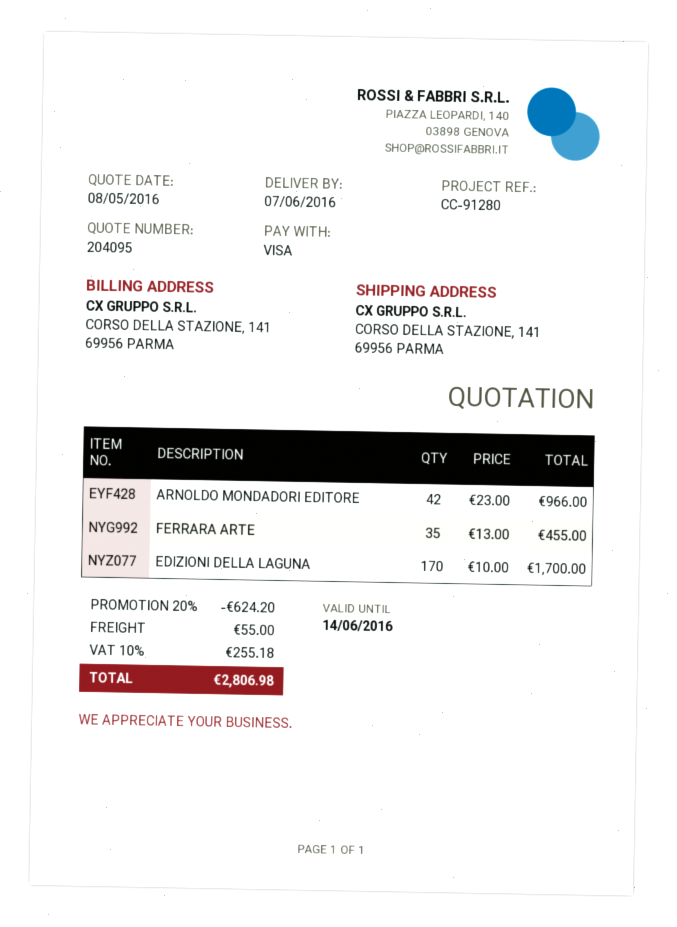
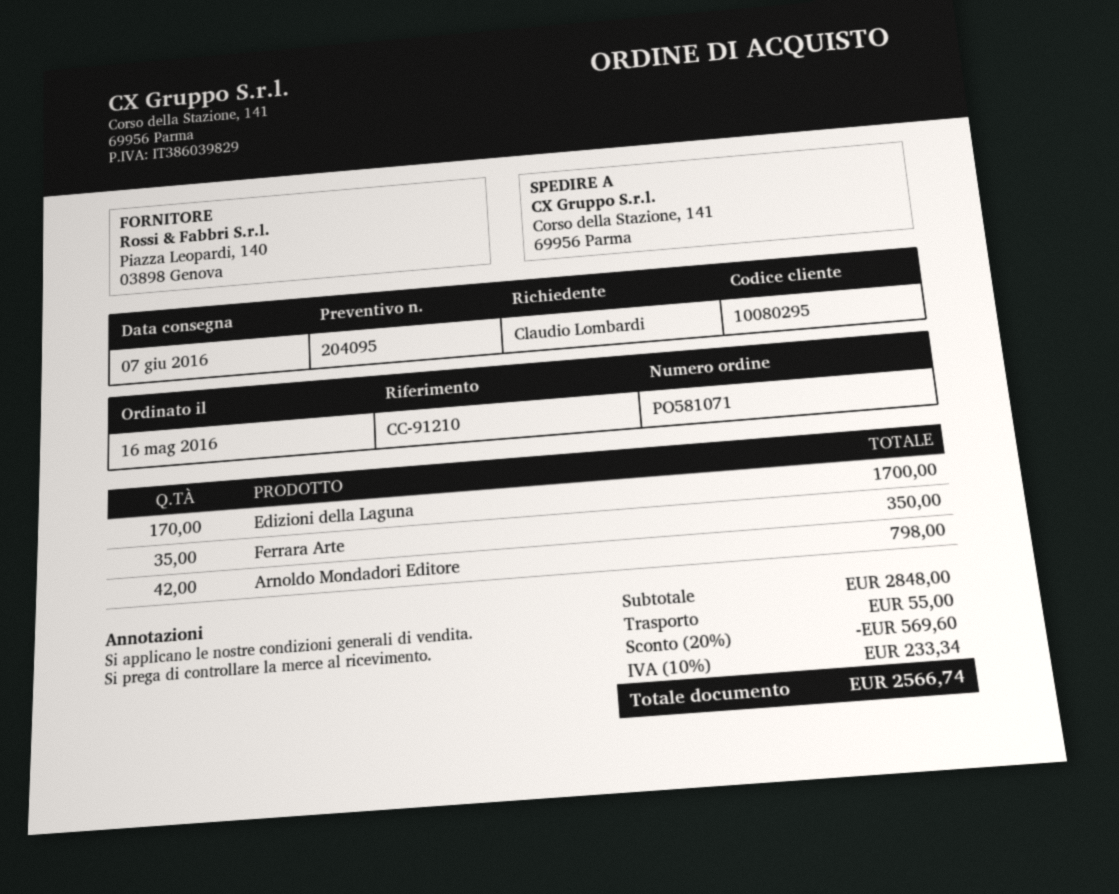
reference: CC-91280 -> CC-91210
ARNOLDO MONDADORI EDITORE: 42 for 966.00 -> 42 for 798.00
FERRARA ARTE: 35 for 455.00 -> 35 for 350.00
discount: 20% = 624.20 -> 20% = 569.60
tax: 10% = 255.18 -> 10% = 233.34
total: 2806.98 -> 2566.74

